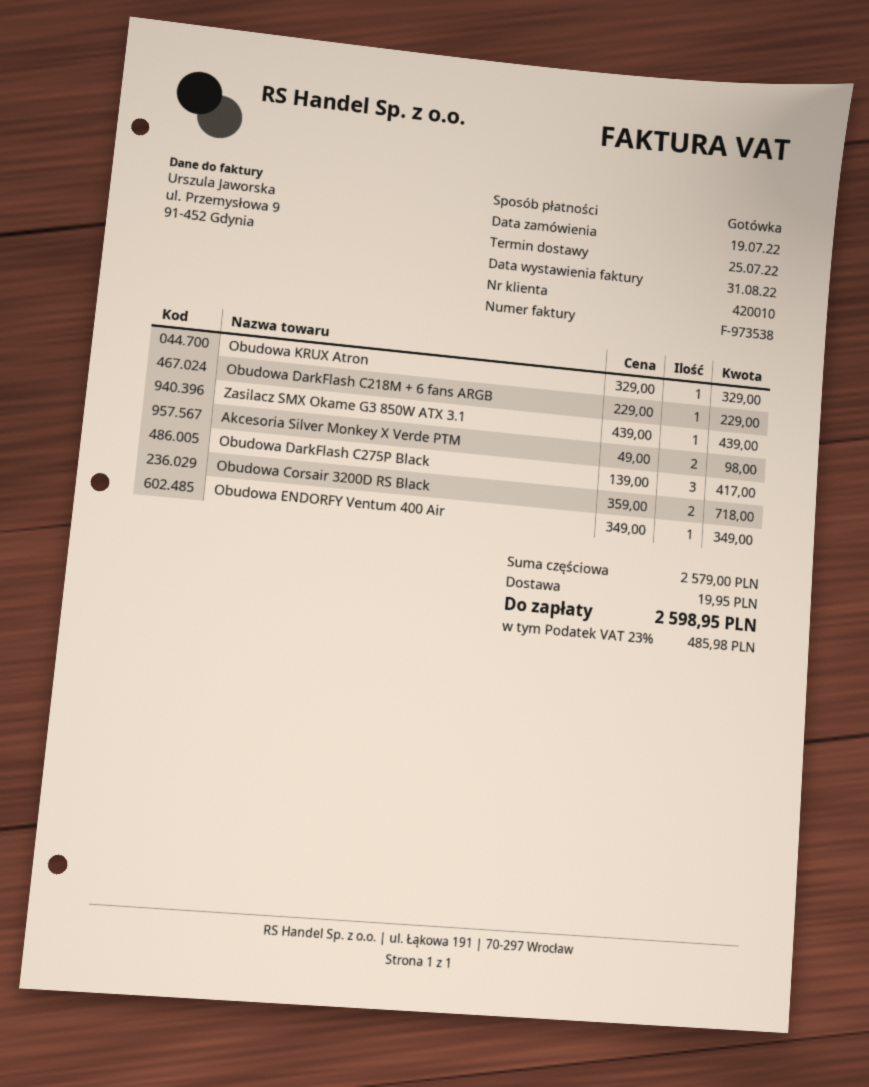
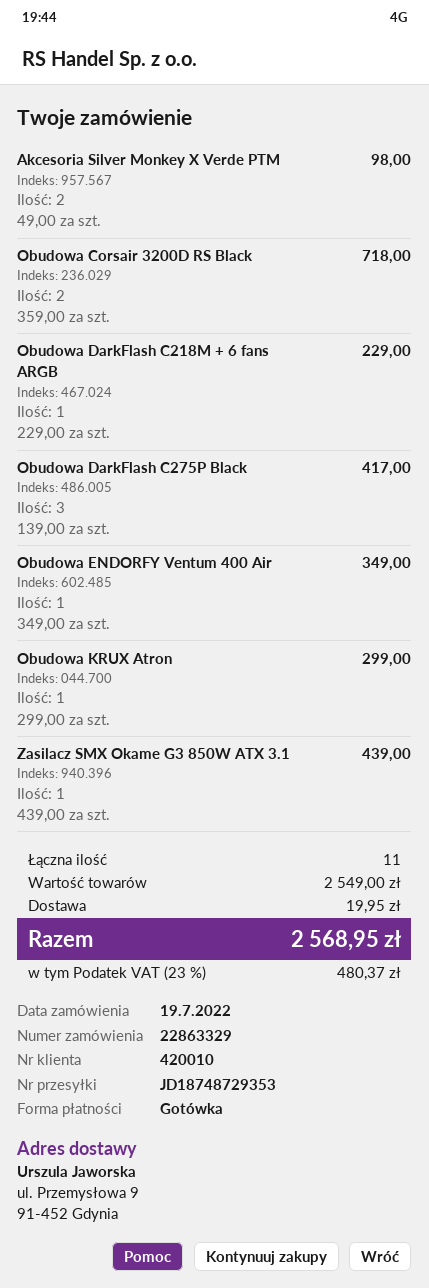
Obudowa KRUX Atron: 1 x 329.00 = 329.00 -> 1 x 299.00 = 299.00
subtotal: 2579.00 -> 2549.00
tax: 23% = 485.98 -> 23% = 480.37
total: 2598.95 -> 2568.95

